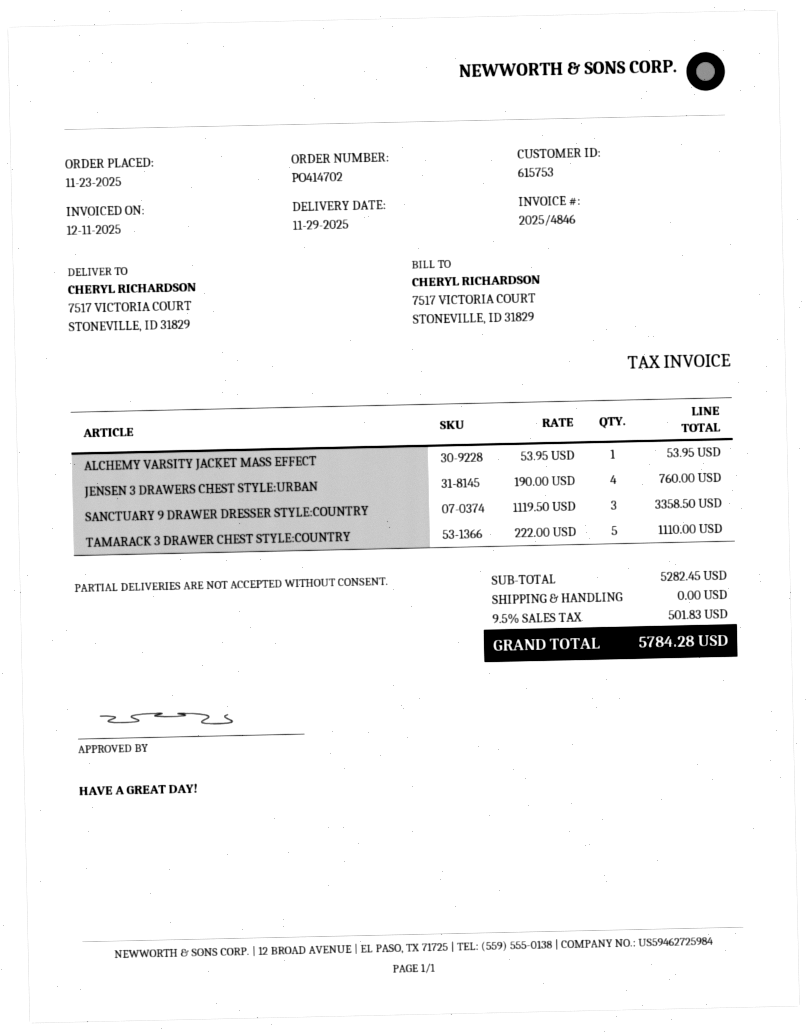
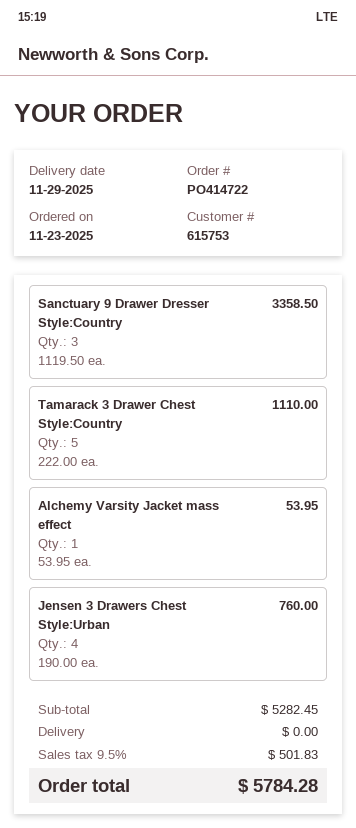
order number: PO414702 -> PO414722

